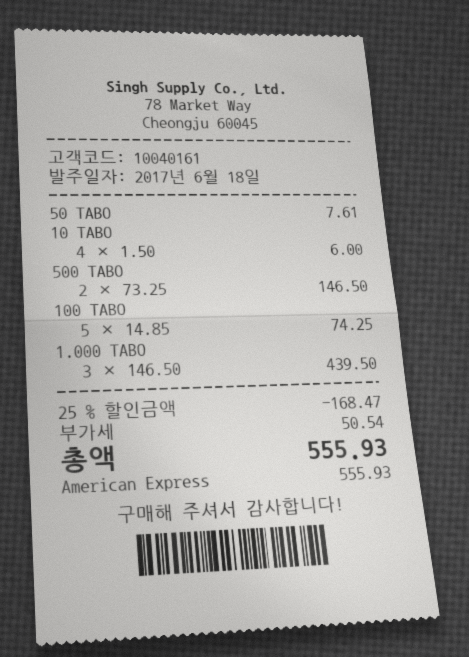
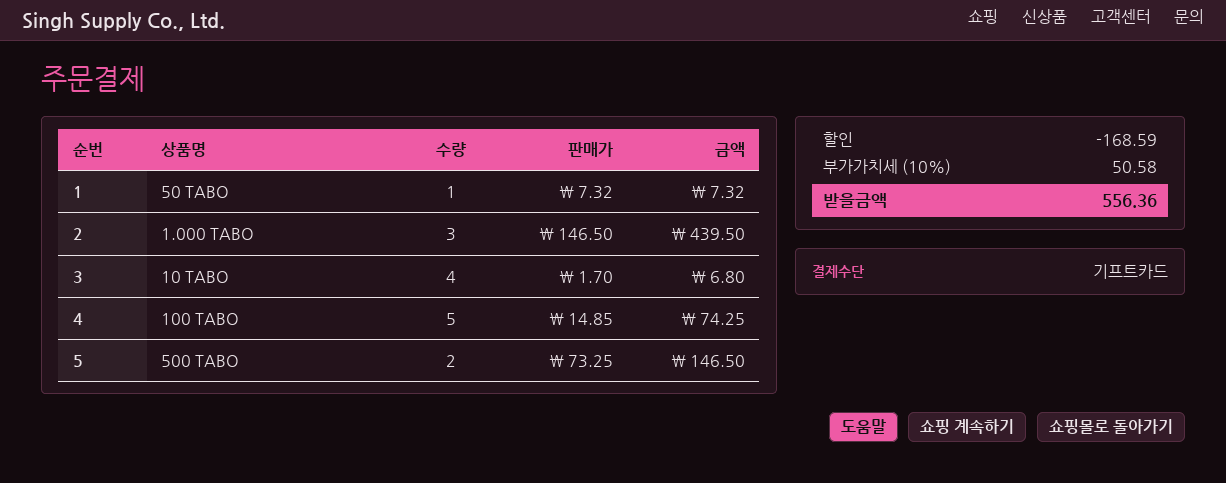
payment method: American Express -> gift card
50 TABO: 1 x 7.61 = 7.61 -> 1 x 7.32 = 7.32
10 TABO: 4 x 1.50 = 6.00 -> 4 x 1.70 = 6.80
discount: 168.47 -> 168.59
tax: 50.54 -> 50.58
total: 555.93 -> 556.36

